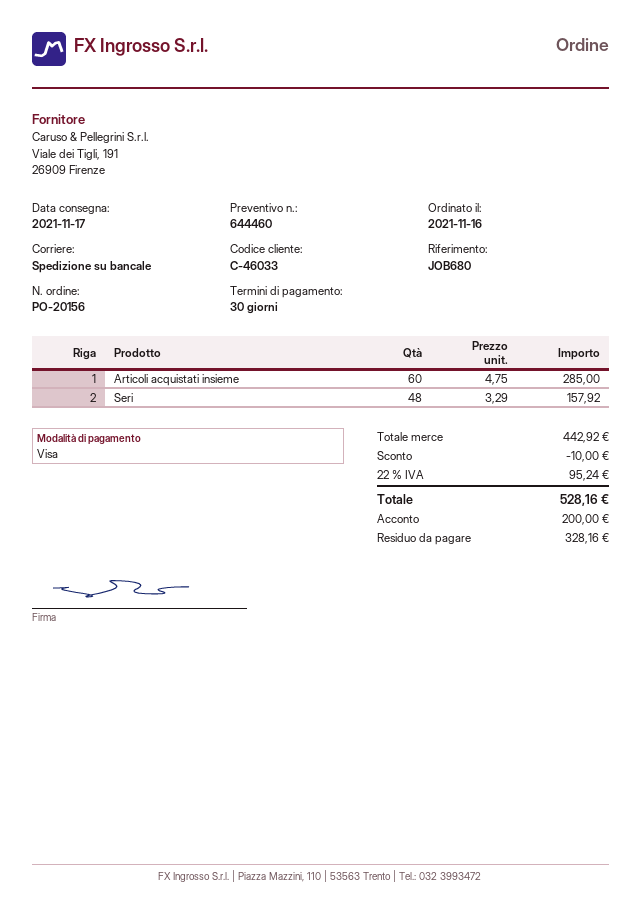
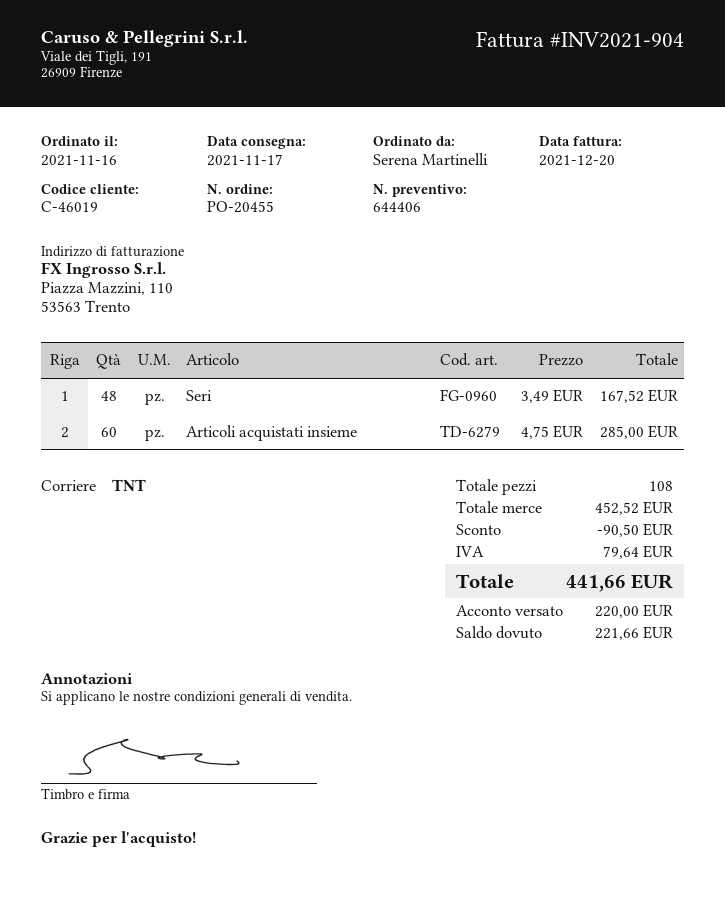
quote number: 644460 -> 644406
order number: PO-20156 -> PO-20455
customer number: C-46033 -> C-46019
shipping method: pallet freight -> TNT
Seri: 48 x 3.29 = 157.92 -> 48 x 3.49 = 167.52
subtotal: 442.92 -> 452.52
discount: 10.00 -> 90.50
tax: 95.24 -> 79.64
total: 528.16 -> 441.66
deposit: 200.00 -> 220.00
balance: 328.16 -> 221.66

